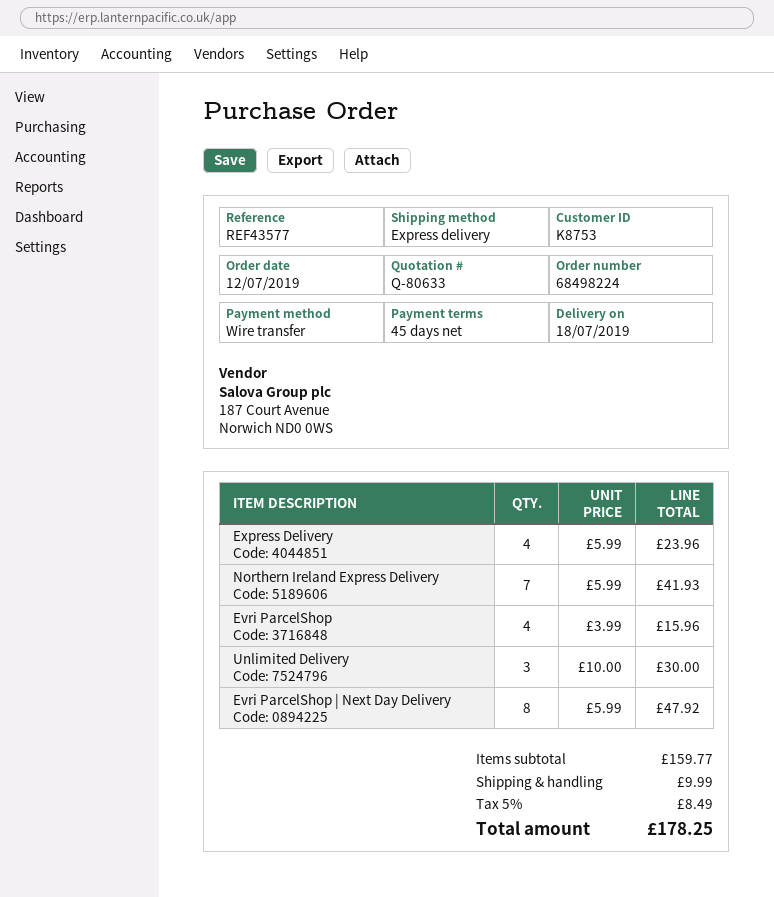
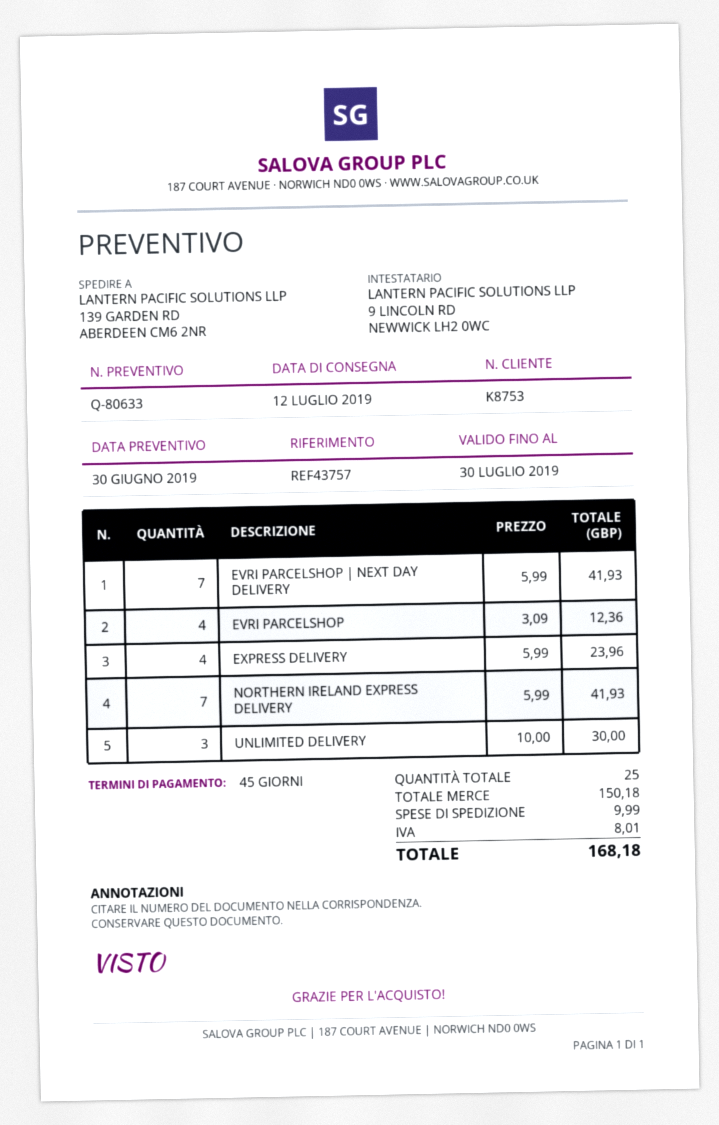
delivery date: 2019-07-18 -> 2019-07-12
reference: REF43577 -> REF43757
Evri ParcelShop: 4 x 3.99 = 15.96 -> 4 x 3.09 = 12.36
Evri ParcelShop | Next Day Delivery: 8 x 5.99 = 47.92 -> 7 x 5.99 = 41.93
subtotal: 159.77 -> 150.18
tax: 8.49 -> 8.01
total: 178.25 -> 168.18

